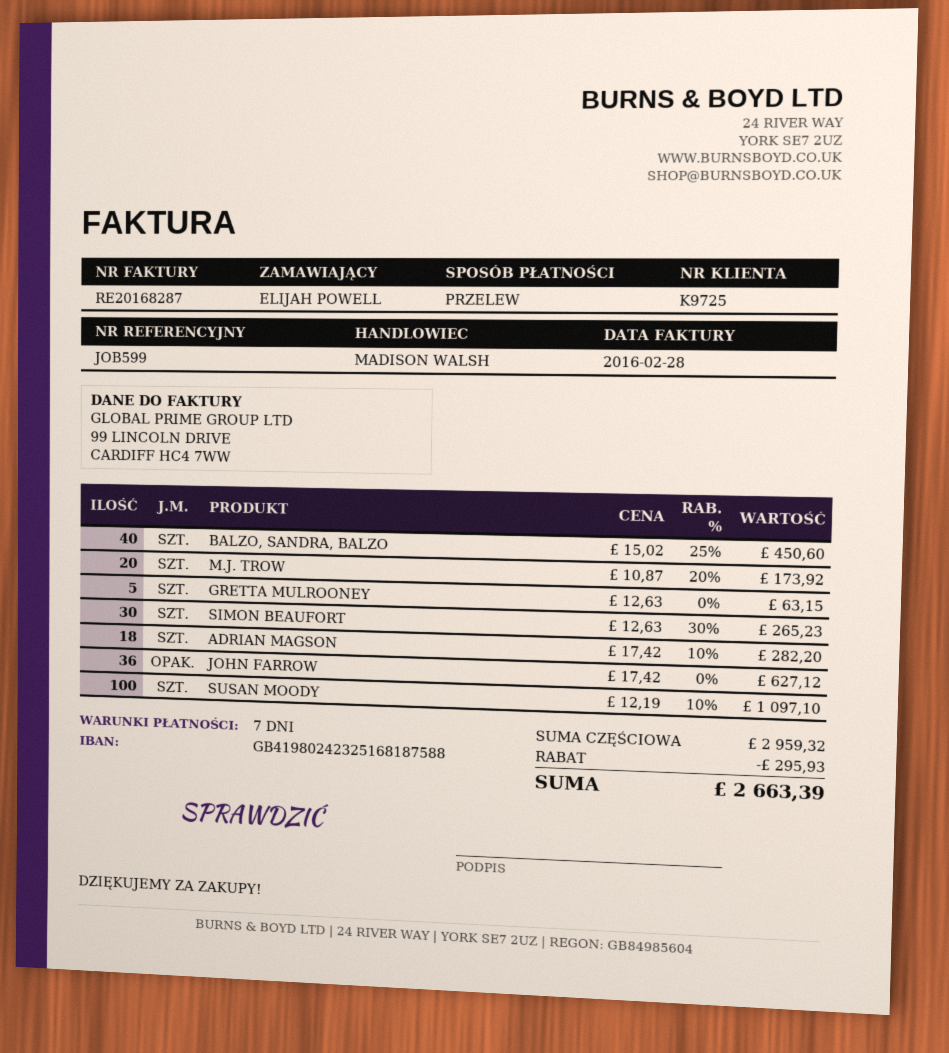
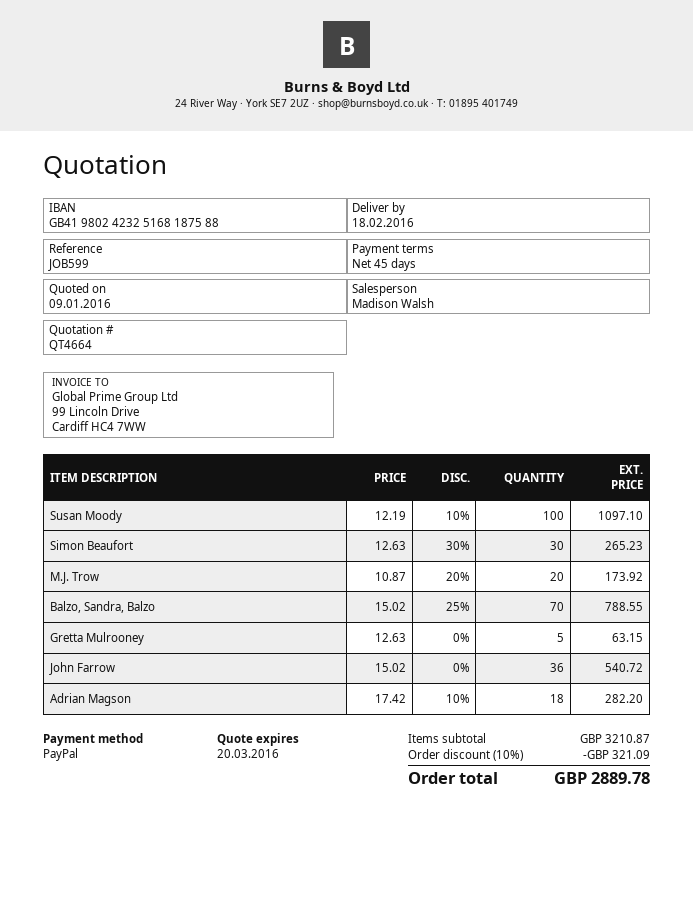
payment terms: 7 days -> 45 days
payment method: bank transfer -> PayPal
BALZO, SANDRA, BALZO: 40 x 15.02 - 25% = 450.60 -> 70 x 15.02 - 25% = 788.55
JOHN FARROW: 36 x 17.42 = 627.12 -> 36 x 15.02 = 540.72
subtotal: 2959.32 -> 3210.87
discount: 295.93 -> 321.09
total: 2663.39 -> 2889.78

